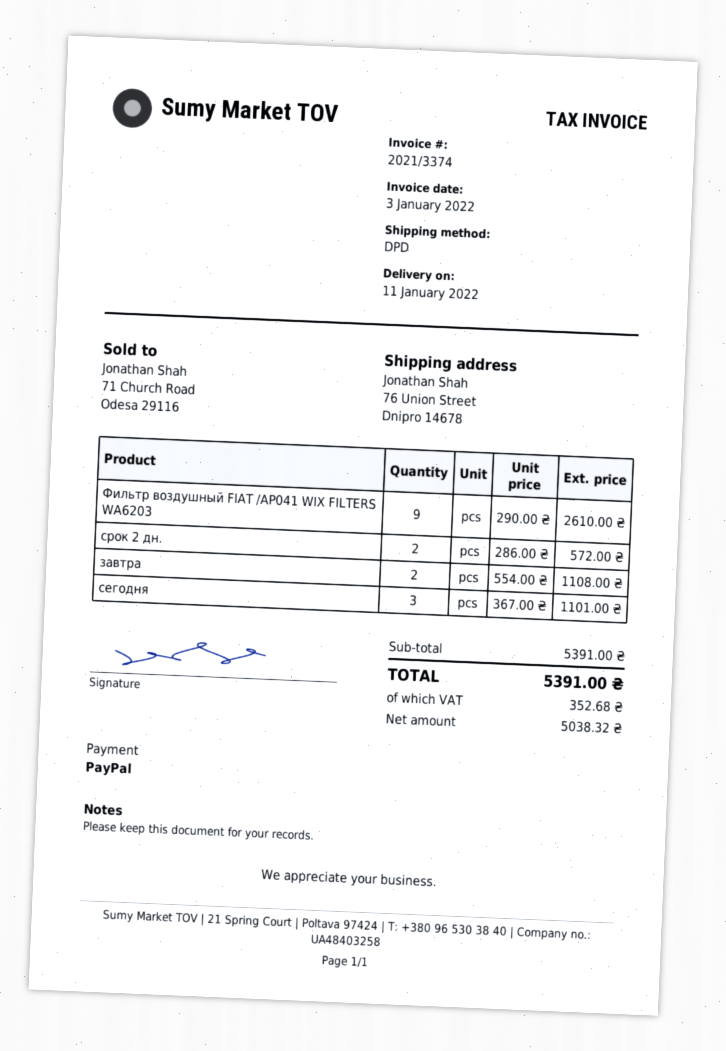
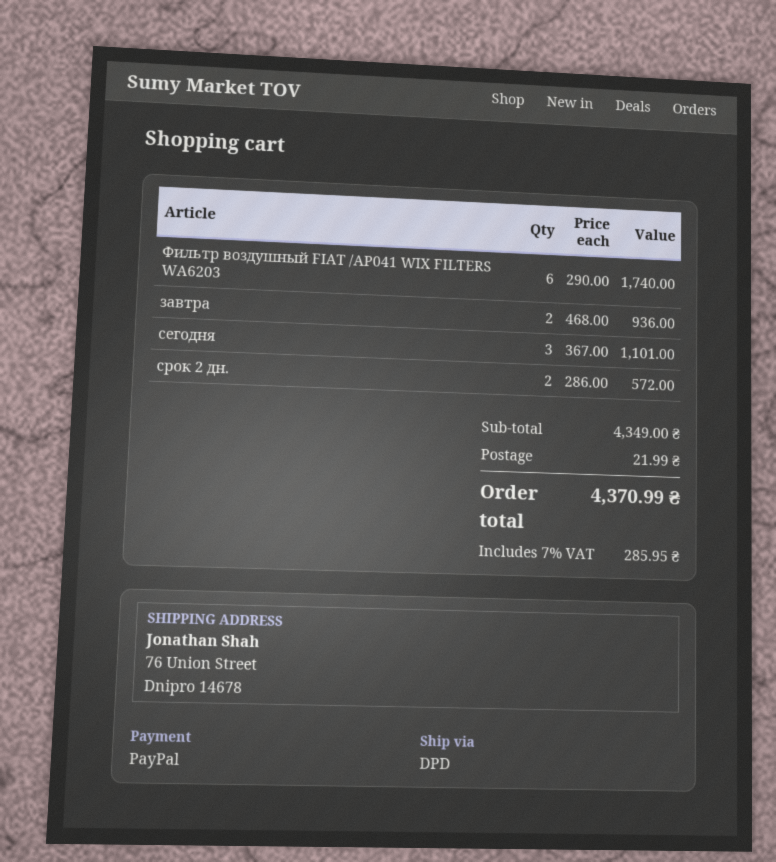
Фильтр воздушный FIAT /AP041 WIX FILTERS WA6203: 9 x 290.00 = 2610.00 -> 6 x 290.00 = 1740.00
завтра: 2 x 554.00 = 1108.00 -> 2 x 468.00 = 936.00
subtotal: 5391.00 -> 4349.00
shipping: none -> 21.99
tax: 352.68 -> 285.95
total: 5391.00 -> 4370.99

